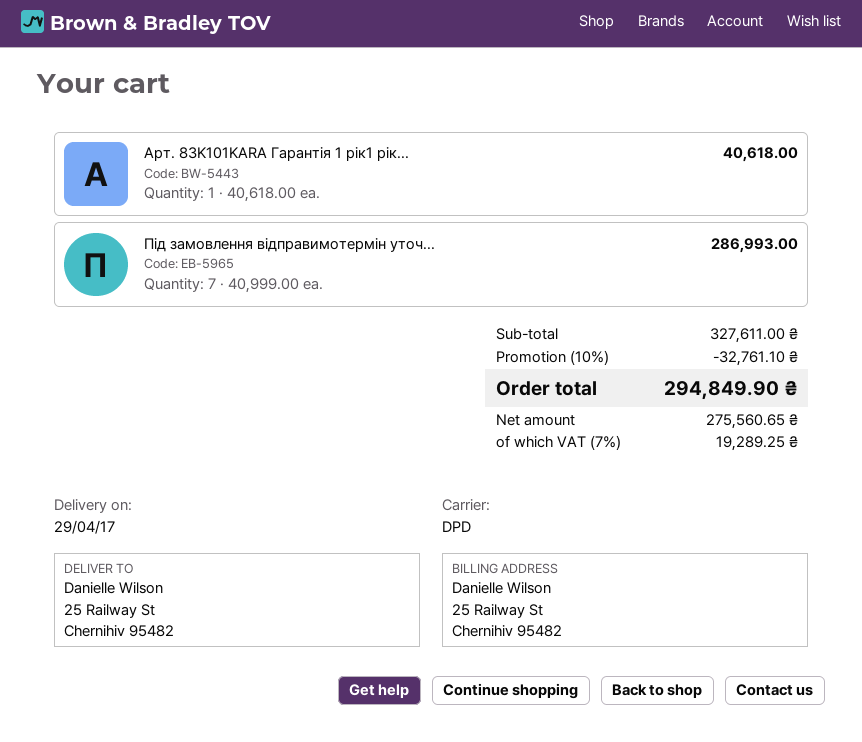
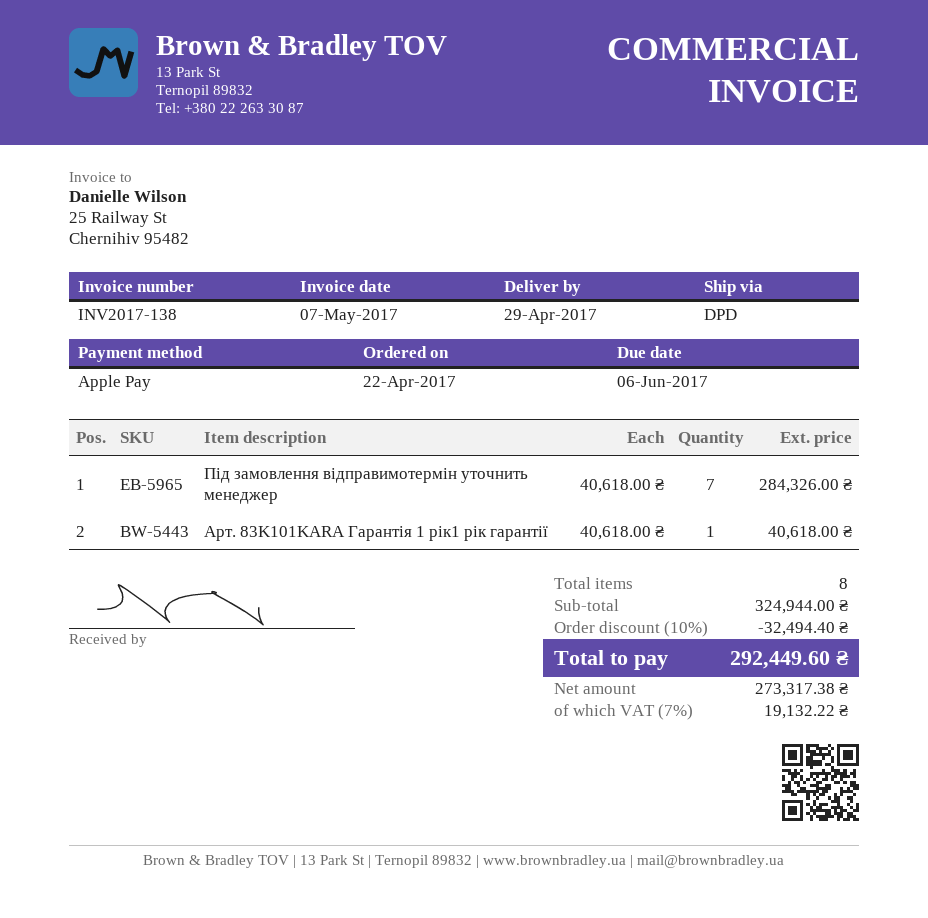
Під замовлення відправимотермін уточ...: 7 x 40999.00 = 286993.00 -> 7 x 40618.00 = 284326.00
subtotal: 327611.00 -> 324944.00
discount: 10% = 32761.10 -> 10% = 32494.40
net: 275560.65 -> 273317.38
tax: 7% = 19289.25 -> 7% = 19132.22
total: 294849.90 -> 292449.60

